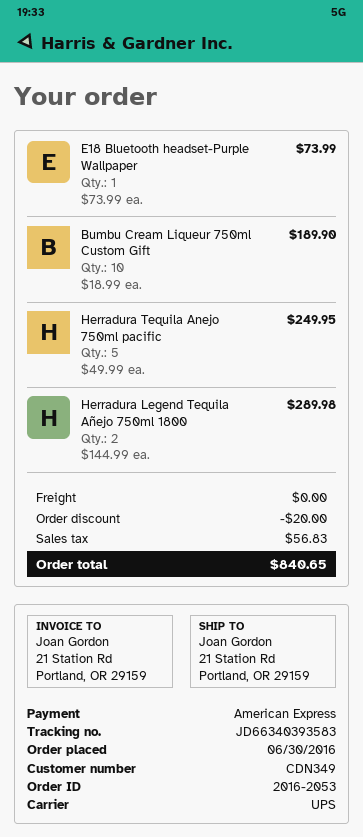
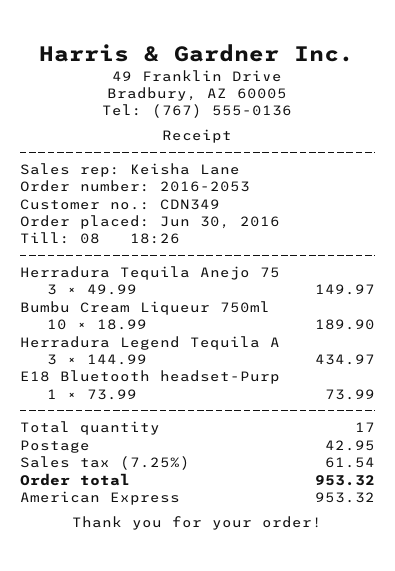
Herradura Tequila Anejo 750ml pacific: 5 x 49.99 = 249.95 -> 3 x 49.99 = 149.97
Herradura Legend Tequila Añejo 750ml 1800: 2 x 144.99 = 289.98 -> 3 x 144.99 = 434.97
discount: 20.00 -> none
shipping: 0.00 -> 42.95
tax: 56.83 -> 61.54
total: 840.65 -> 953.32

